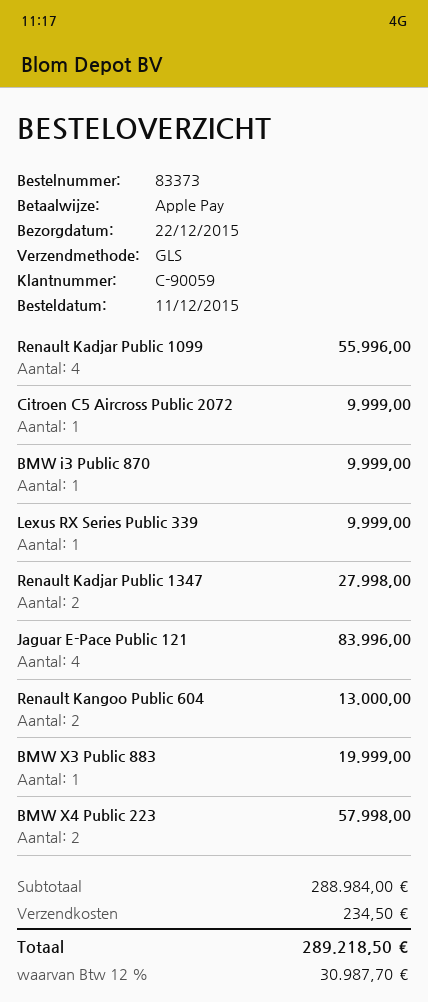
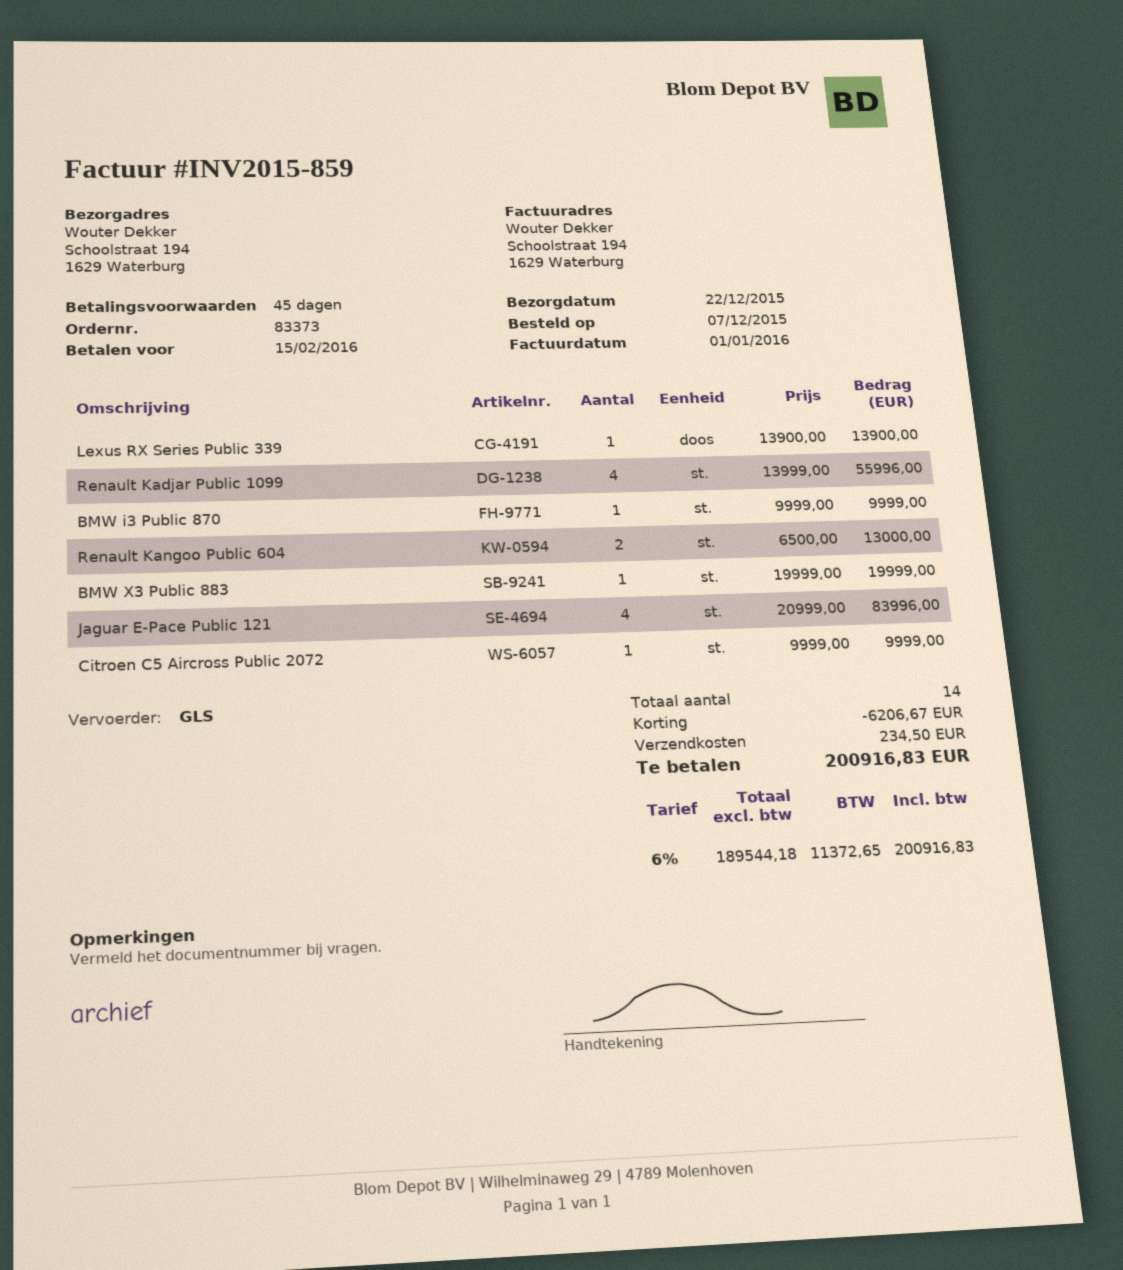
order date: 2015-12-11 -> 2015-12-07
Lexus RX Series Public 339: 1 for 9999.00 -> 1 for 13900.00
Renault Kadjar Public 1347: 2 for 27998.00 -> none
BMW X4 Public 223: 2 for 57998.00 -> none
discount: none -> 6206.67
tax: 12% = 30987.70 -> 6% = 11372.65
total: 289218.50 -> 200916.83

